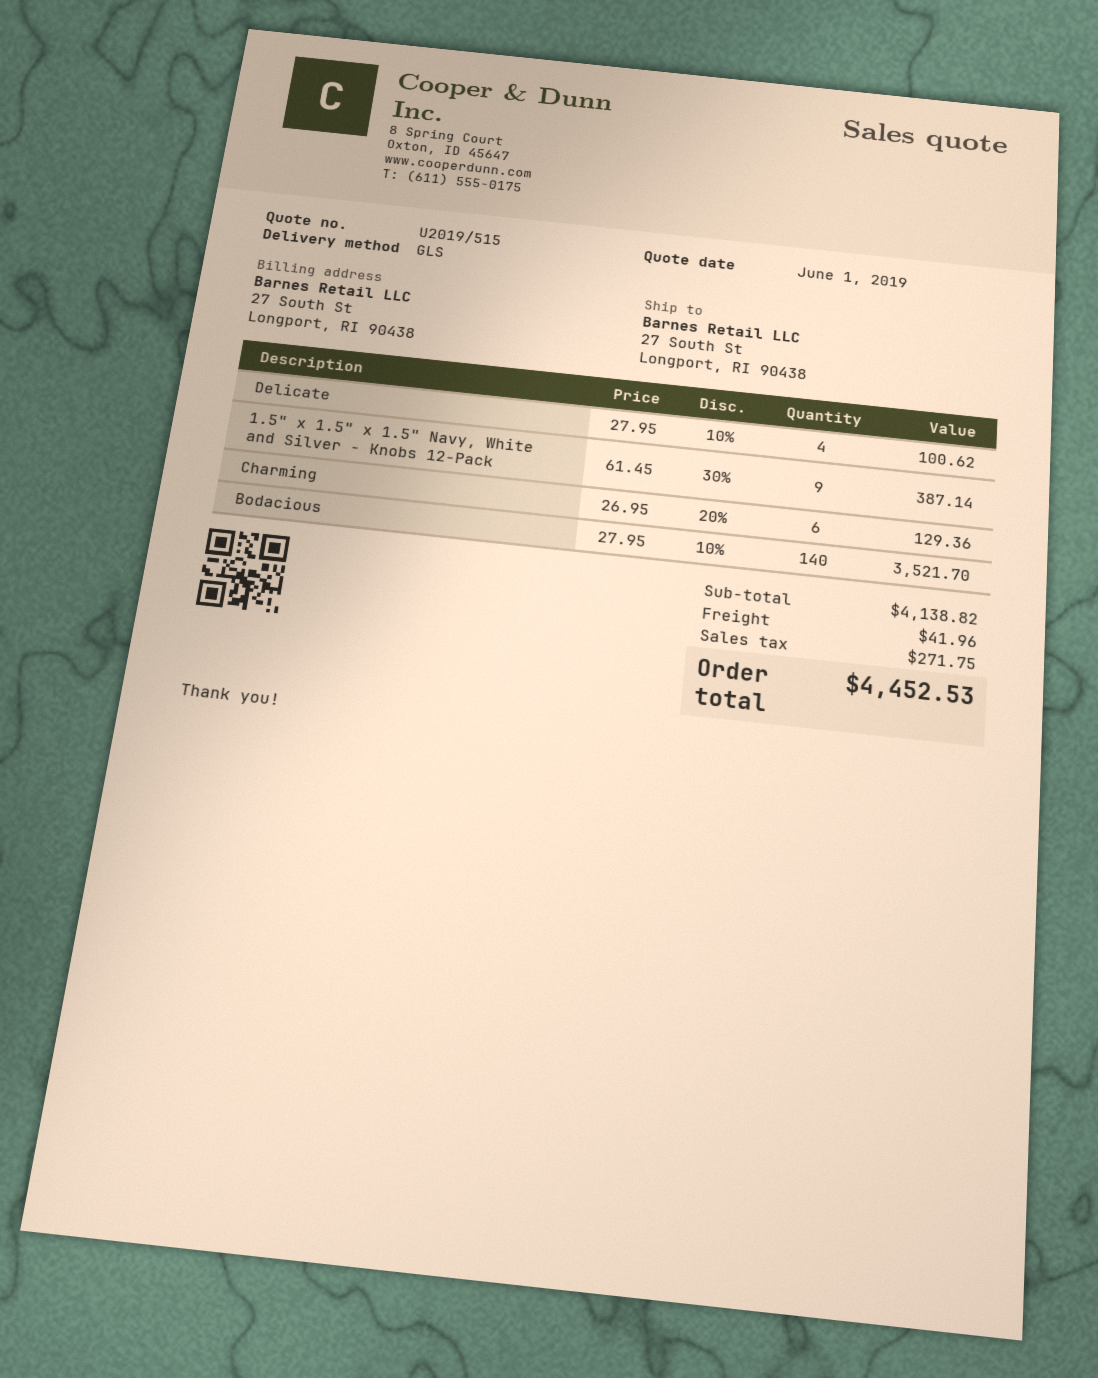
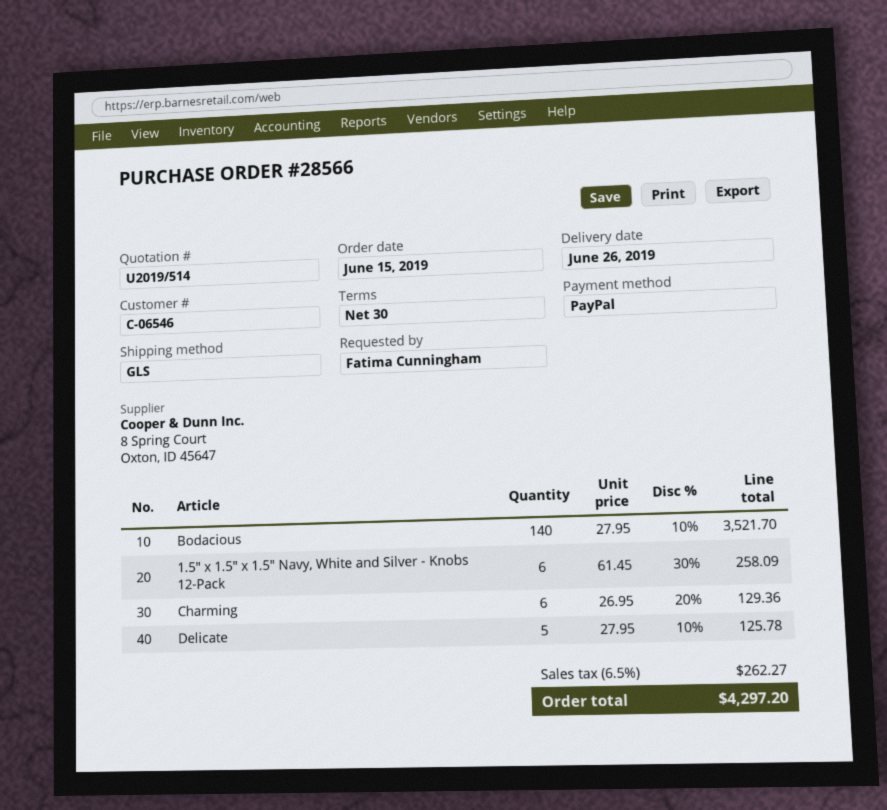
quote number: U2019/515 -> U2019/514
Delicate: 4 x 27.95 - 10% = 100.62 -> 5 x 27.95 - 10% = 125.78
1.5" x 1.5" x 1.5" Navy, White and Silver - Knobs 12-Pack: 9 x 61.45 - 30% = 387.14 -> 6 x 61.45 - 30% = 258.09
shipping: 41.96 -> none
tax: 271.75 -> 262.27
total: 4452.53 -> 4297.20

